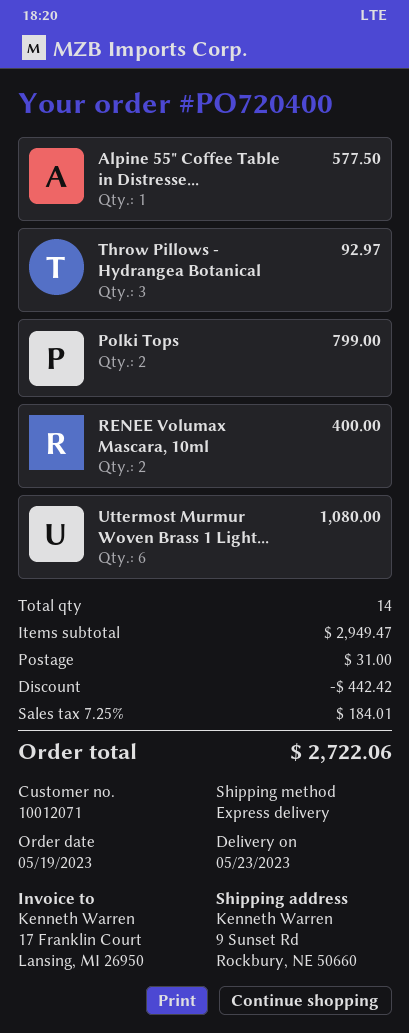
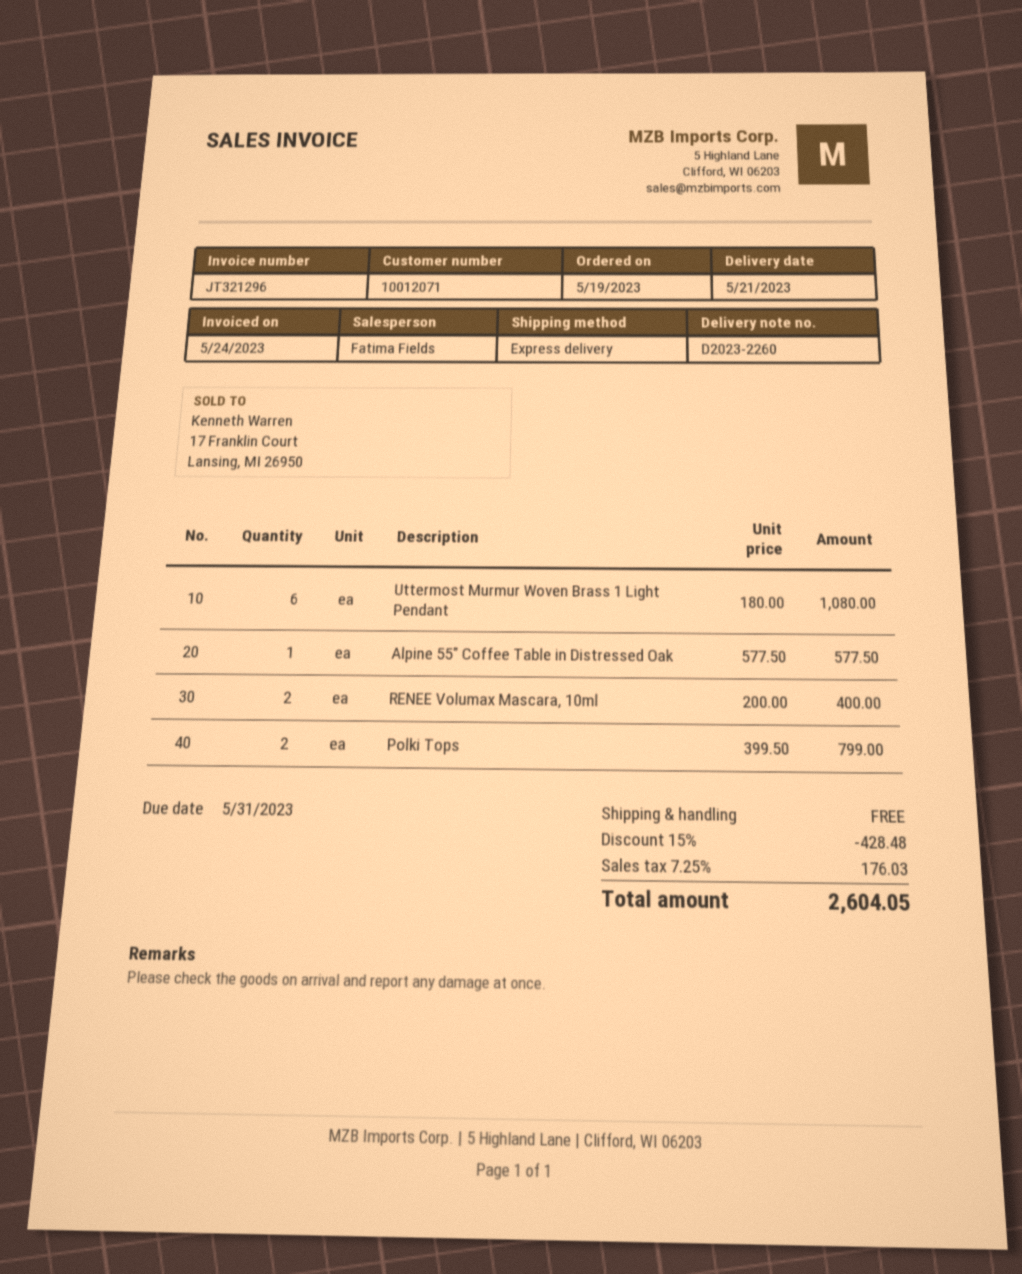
delivery date: 2023-05-23 -> 2023-05-21
Throw Pillows - Hydrangea Botanical: 3 for 92.97 -> none
discount: 442.42 -> 428.48
shipping: 31.00 -> 0.00
tax: 7.25% = 184.01 -> 7.25% = 176.03
total: 2722.06 -> 2604.05

